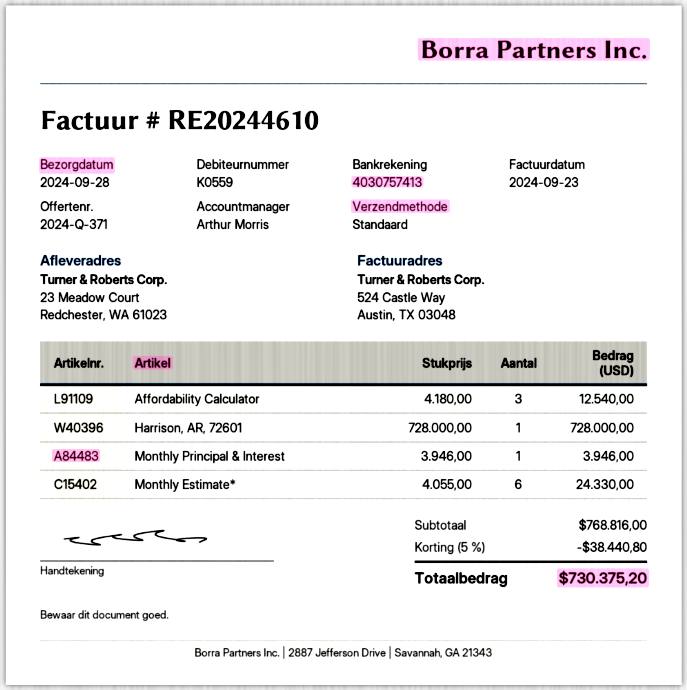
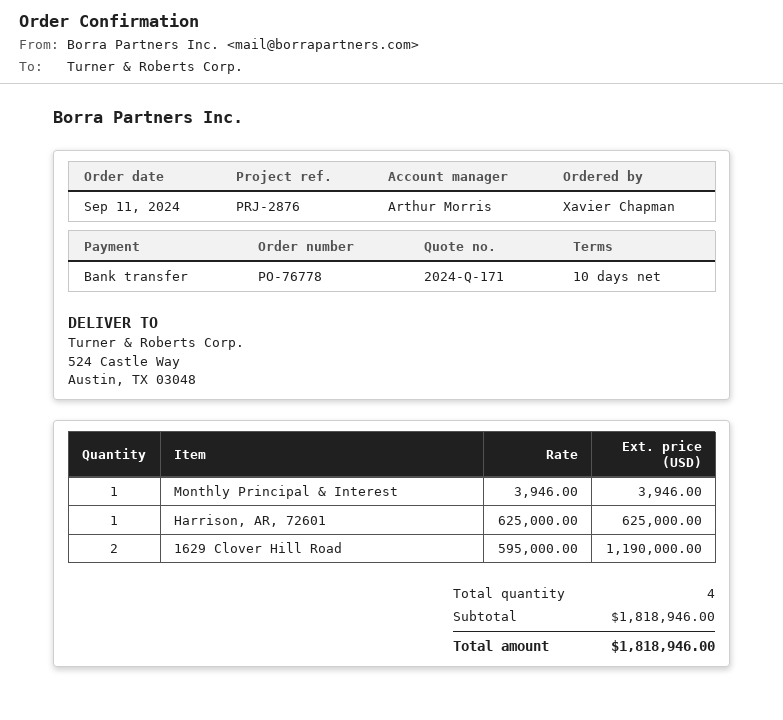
quote number: 2024-Q-371 -> 2024-Q-171
ship to: 23 Meadow Court, Redchester, WA 61023 -> 524 Castle Way, Austin, TX 03048
Affordability Calculator: 3 x 4180.00 = 12540.00 -> none
Harrison, AR, 72601: 1 x 728000.00 = 728000.00 -> 1 x 625000.00 = 625000.00
Monthly Estimate*: 6 x 4055.00 = 24330.00 -> none
1629 Clover Hill Road: none -> 2 x 595000.00 = 1190000.00
subtotal: 768816.00 -> 1818946.00
discount: 5% = 38440.80 -> none
total: 730375.20 -> 1818946.00

